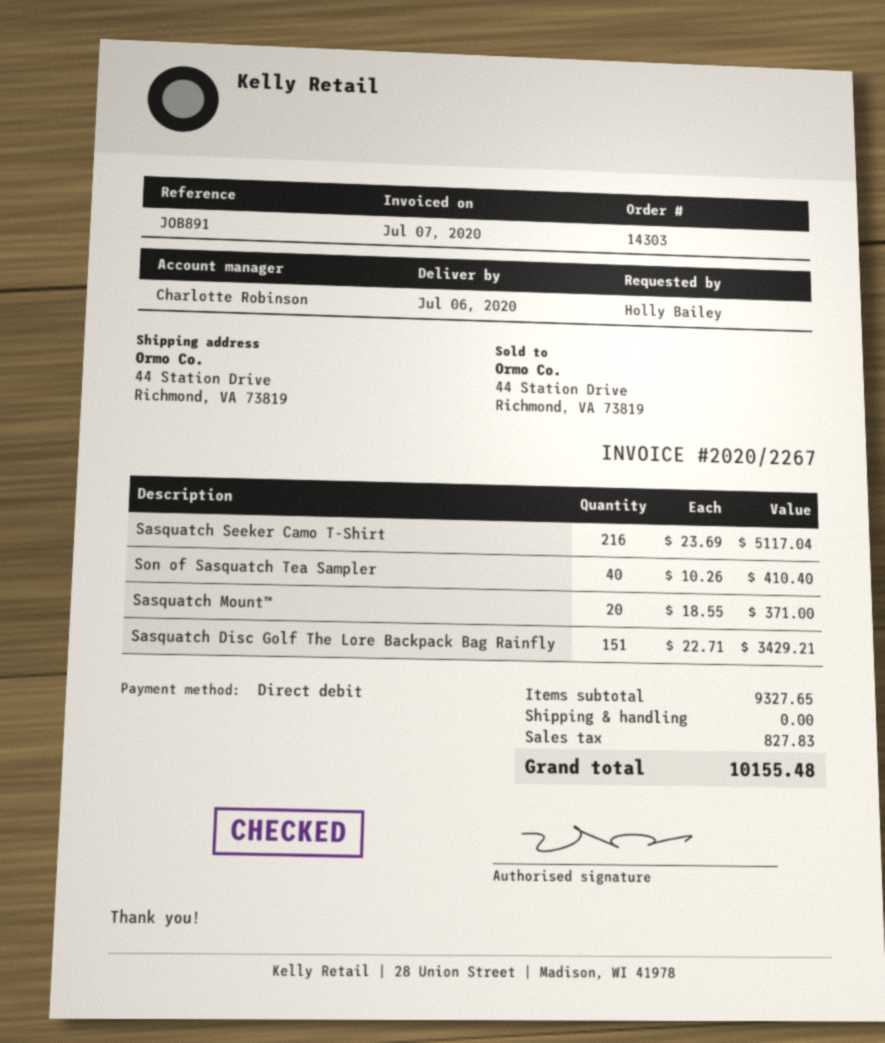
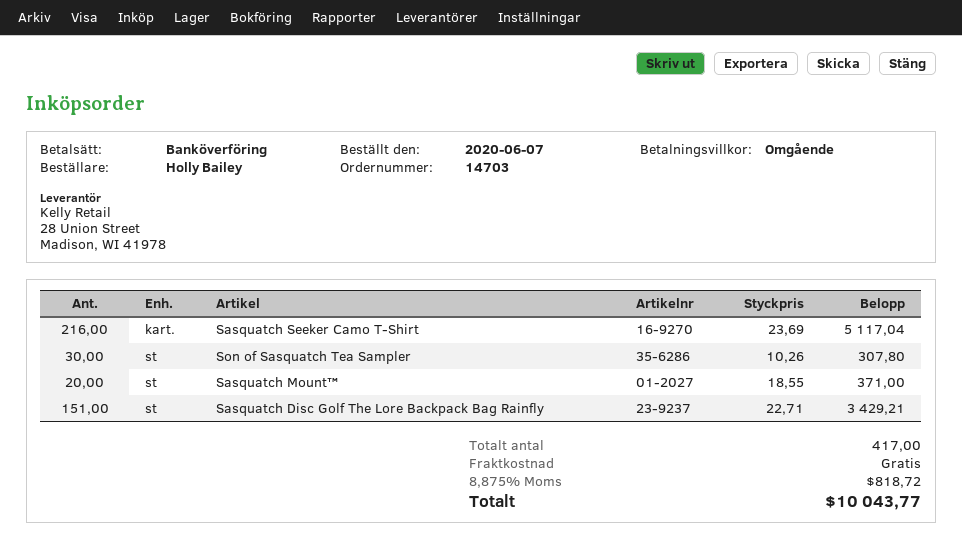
order number: 14303 -> 14703
payment method: direct debit -> bank transfer
Son of Sasquatch Tea Sampler: 40 x 10.26 = 410.40 -> 30 x 10.26 = 307.80
tax: 827.83 -> 818.72
total: 10155.48 -> 10043.77

